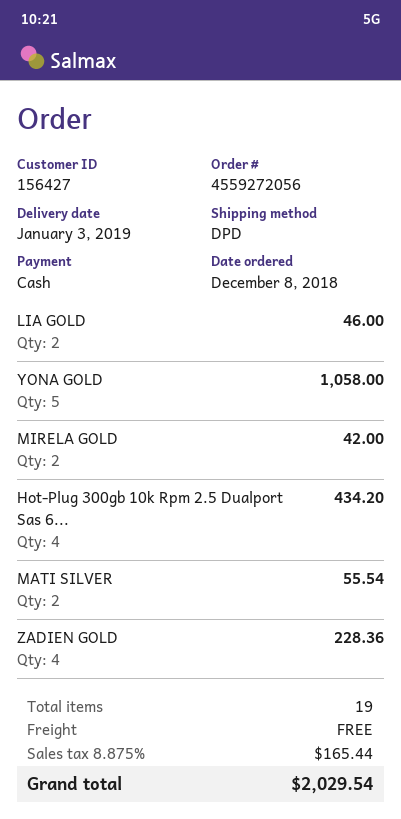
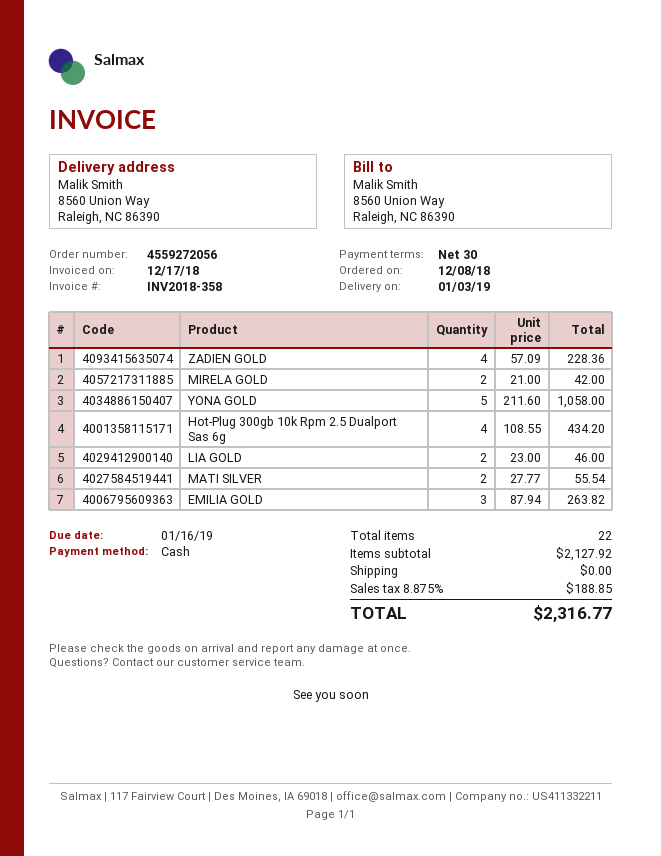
EMILIA GOLD: none -> 3 for 263.82
total quantity: 19 -> 22
tax: 8.875% = 165.44 -> 8.875% = 188.85
total: 2029.54 -> 2316.77

